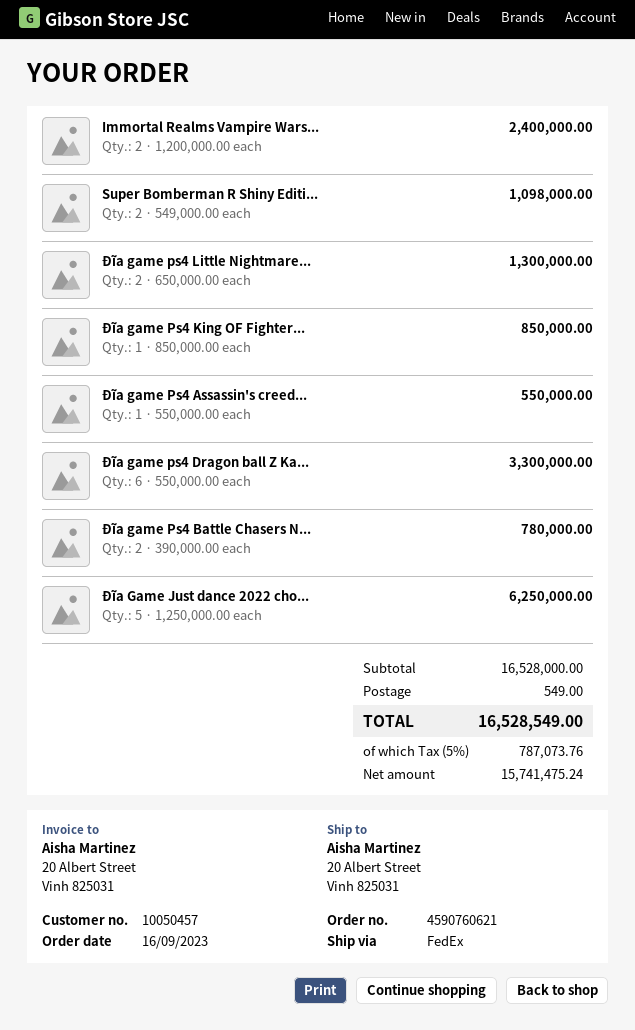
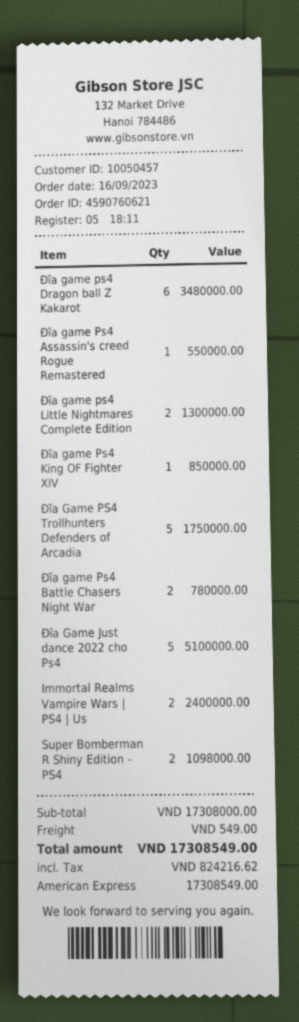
Đĩa game ps4 Dragon ball Z Ka...: 6 for 3300000.00 -> 6 for 3480000.00
Đĩa Game Just dance 2022 cho...: 5 for 6250000.00 -> 5 for 5100000.00
Đĩa Game PS4 Trollhunters Defenders of Arcadia: none -> 5 for 1750000.00
subtotal: 16528000.00 -> 17308000.00
tax: 787073.76 -> 824216.62
total: 16528549.00 -> 17308549.00

